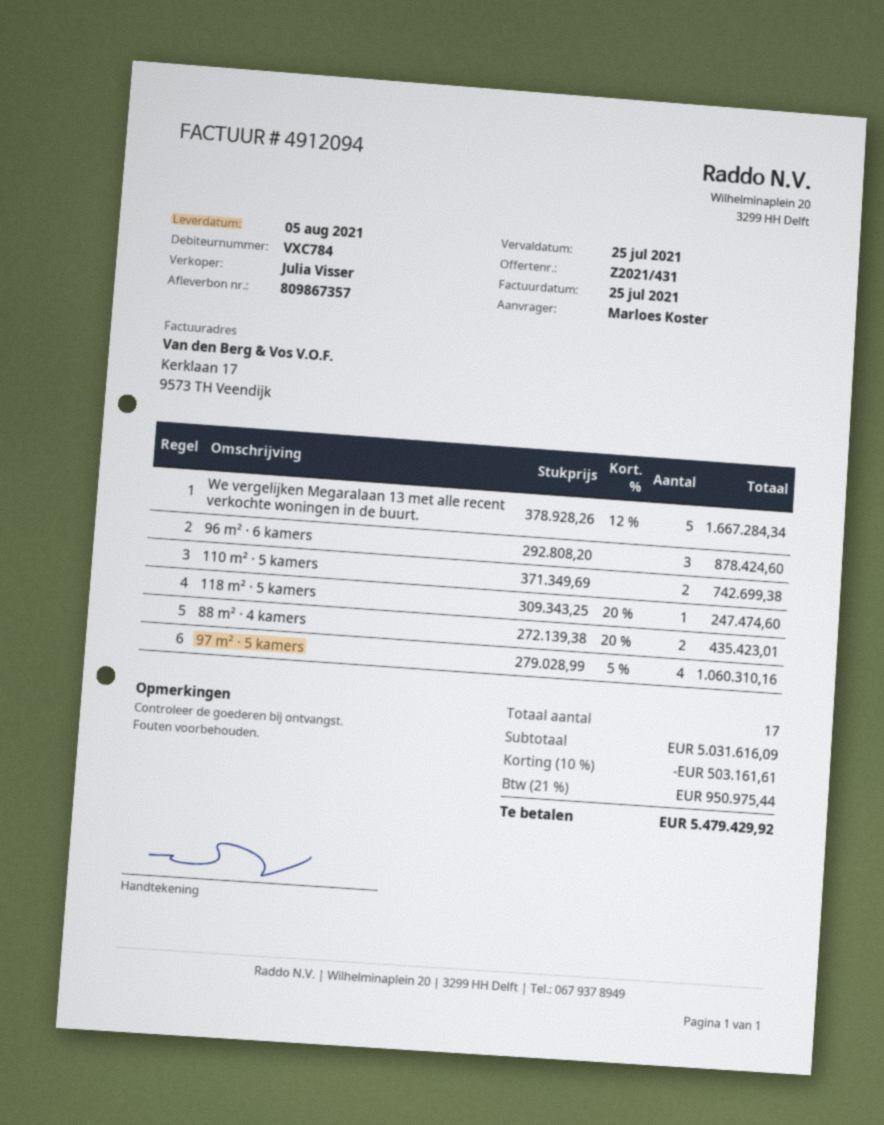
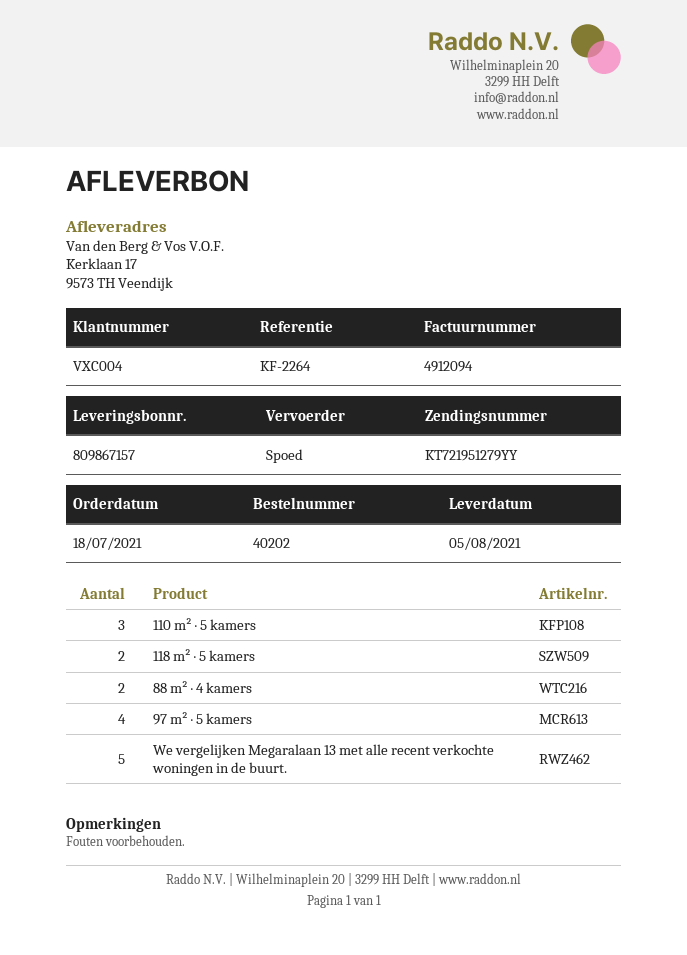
delivery note number: 809867357 -> 809867157
customer number: VXC784 -> VXC004
96 m² · 6 kamers: 3 -> none
110 m² · 5 kamers: 2 -> 3
118 m² · 5 kamers: 1 -> 2

